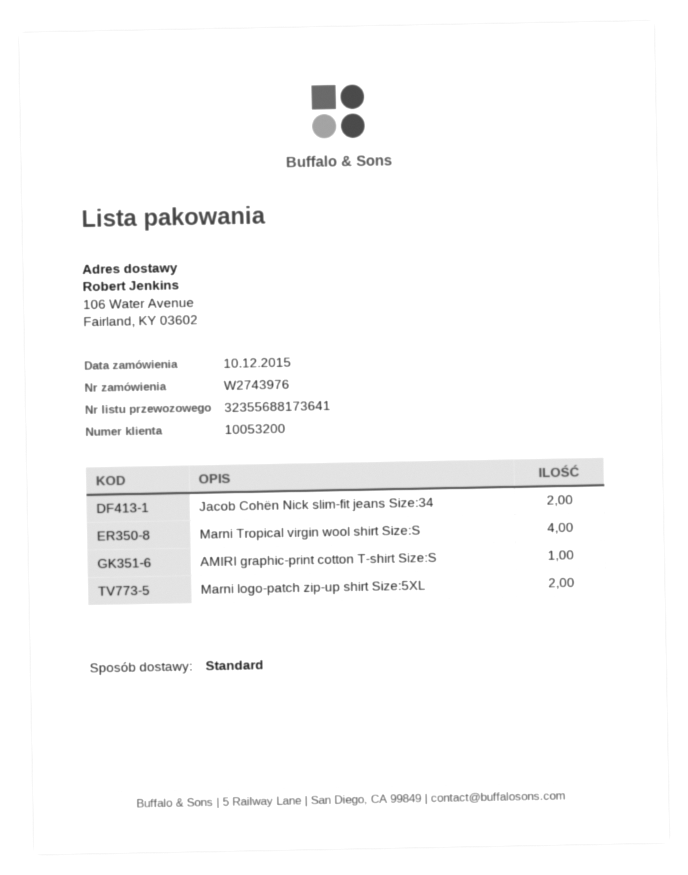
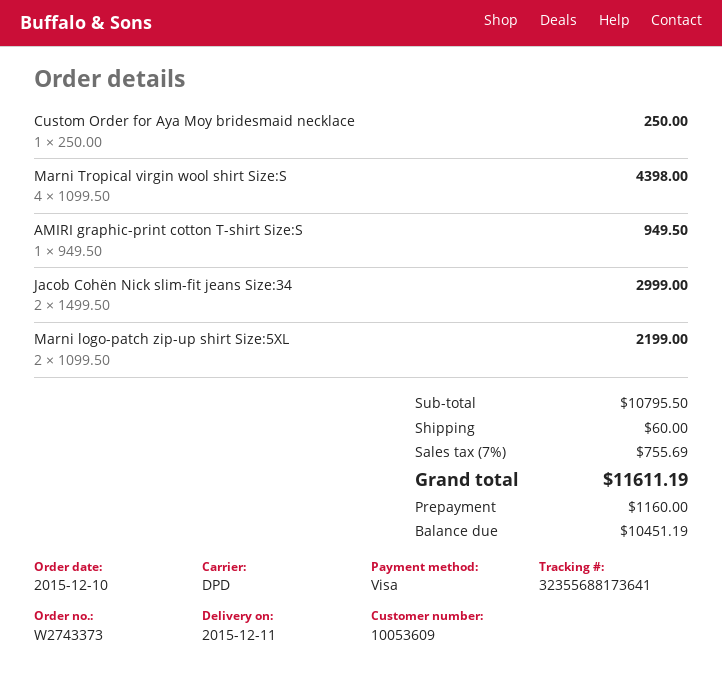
order number: W2743976 -> W2743373
customer number: 10053200 -> 10053609
shipping method: standard -> DPD
Custom Order for Aya Moy bridesmaid necklace: none -> 1

